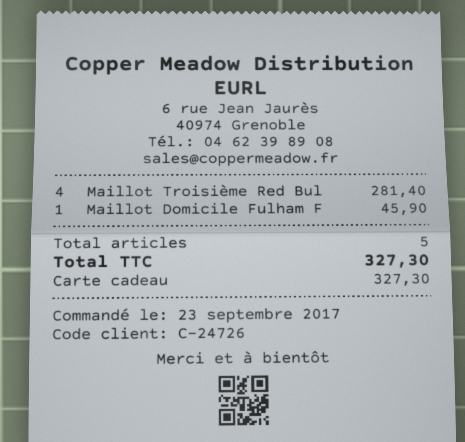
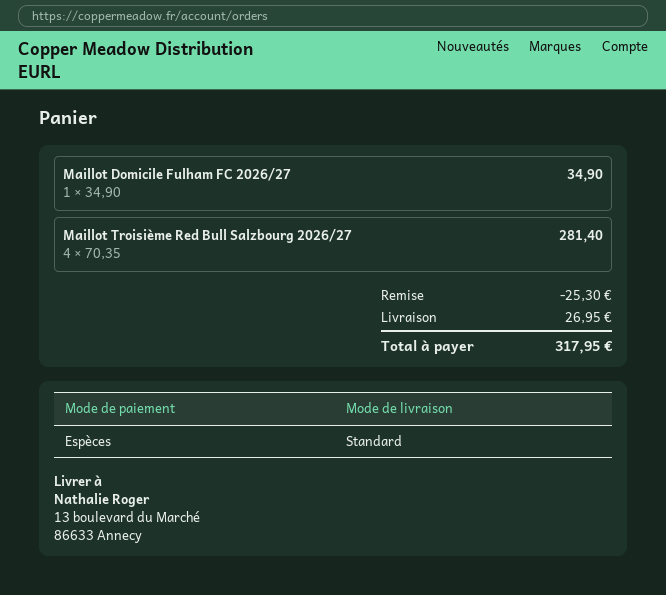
payment method: gift card -> cash
Maillot Domicile Fulham F: 1 for 45.90 -> 1 for 34.90
discount: none -> 25.30
shipping: none -> 26.95
total: 327.30 -> 317.95

